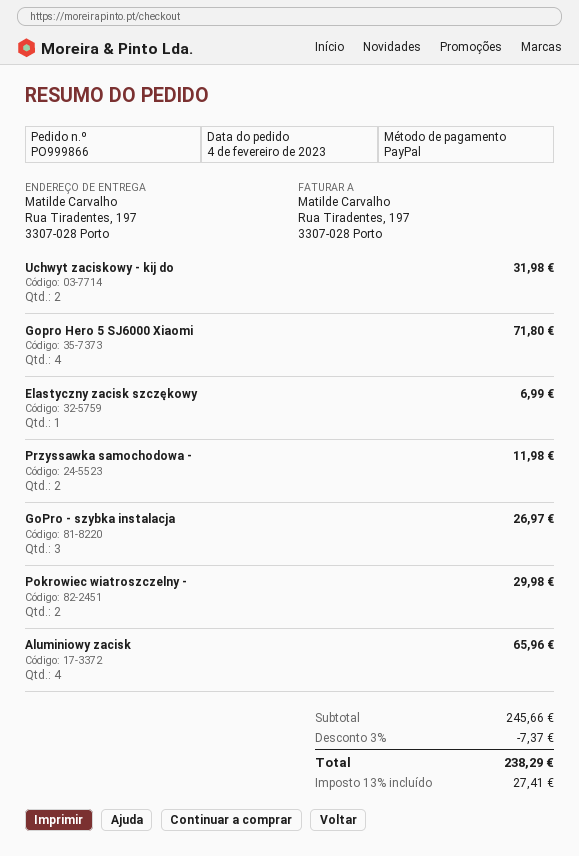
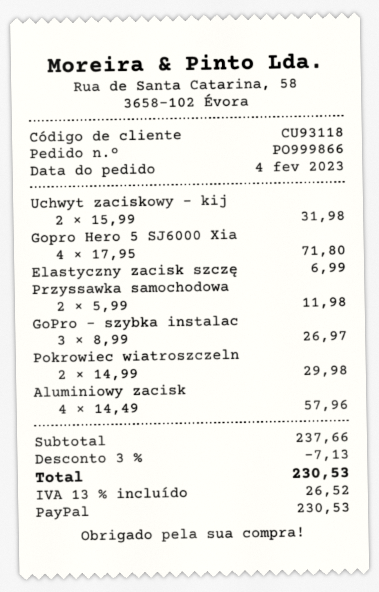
Aluminiowy zacisk: 4 for 65.96 -> 4 for 57.96
subtotal: 245.66 -> 237.66
discount: 3% = 7.37 -> 3% = 7.13
tax: 13% = 27.41 -> 13% = 26.52
total: 238.29 -> 230.53

